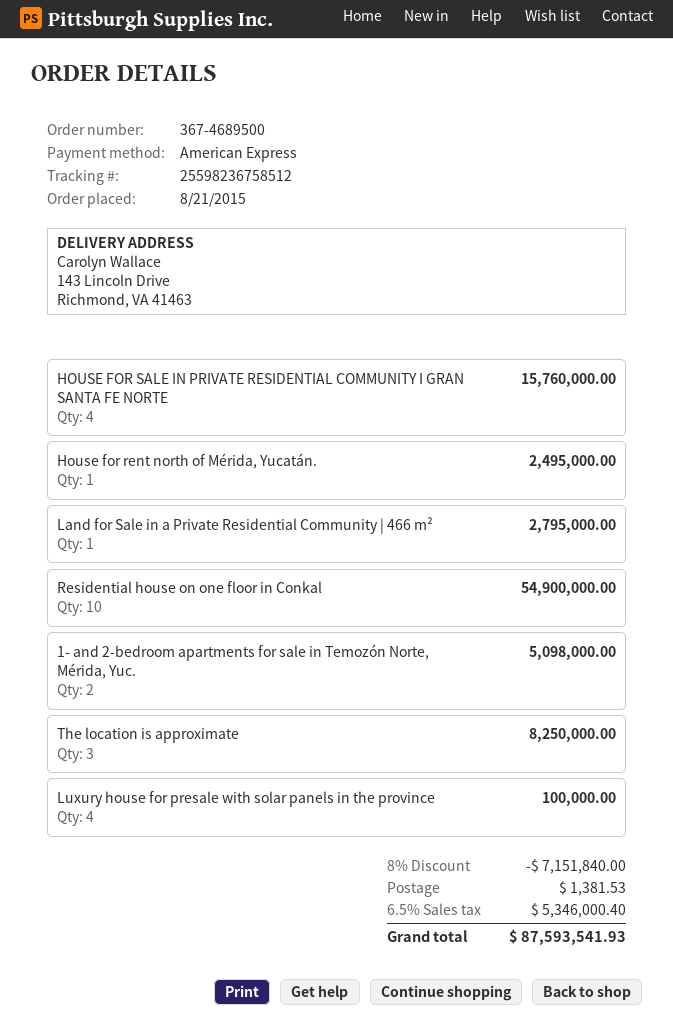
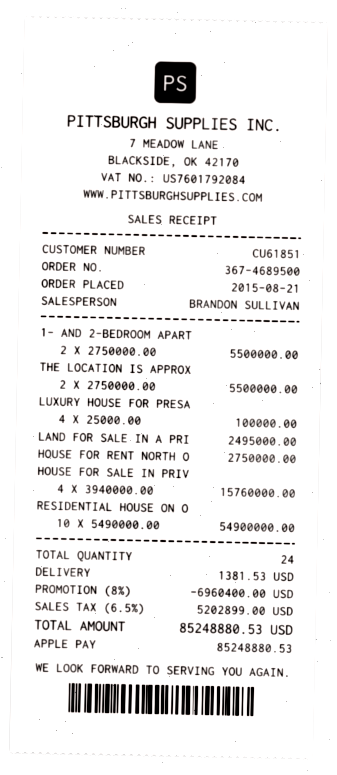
payment method: American Express -> Apple Pay
House for rent north of Mérida, Yucatán.: 1 for 2495000.00 -> 1 for 2750000.00
Land for Sale in a Private Residential Community | 466 m²: 1 for 2795000.00 -> 1 for 2495000.00
1- and 2-bedroom apartments for sale in Temozón Norte, Mérida, Yuc.: 2 for 5098000.00 -> 2 for 5500000.00
The location is approximate: 3 for 8250000.00 -> 2 for 5500000.00
discount: 8% = 7151840.00 -> 8% = 6960400.00
tax: 6.5% = 5346000.40 -> 6.5% = 5202899.00
total: 87593541.93 -> 85248880.53

